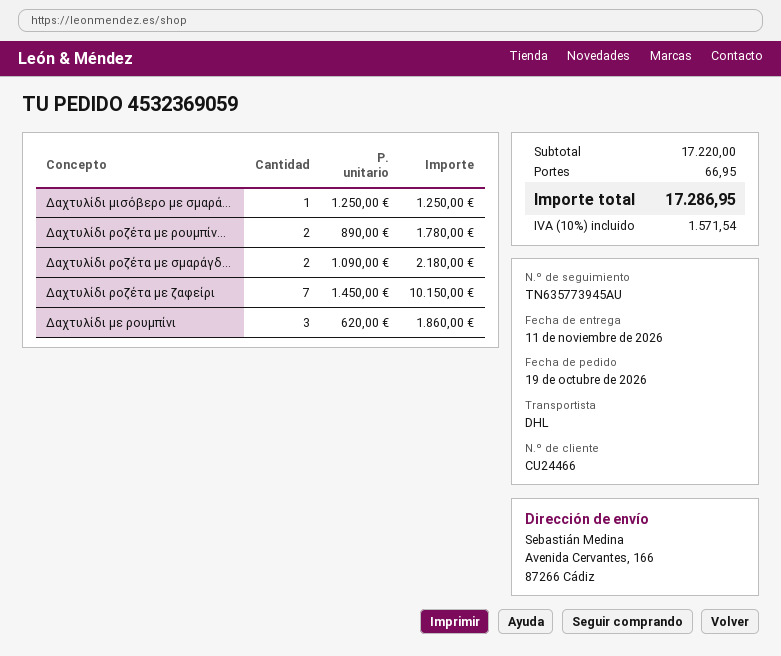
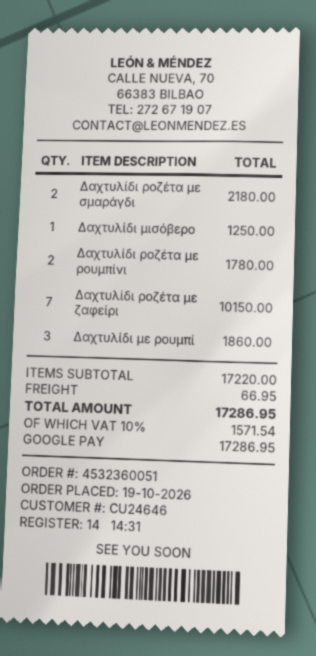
order number: 4532369059 -> 4532360051
customer number: CU24466 -> CU24646

